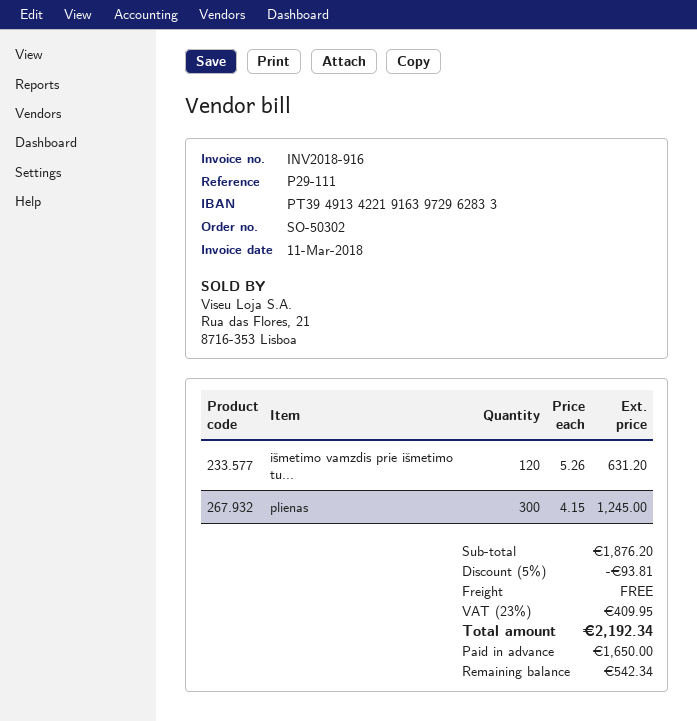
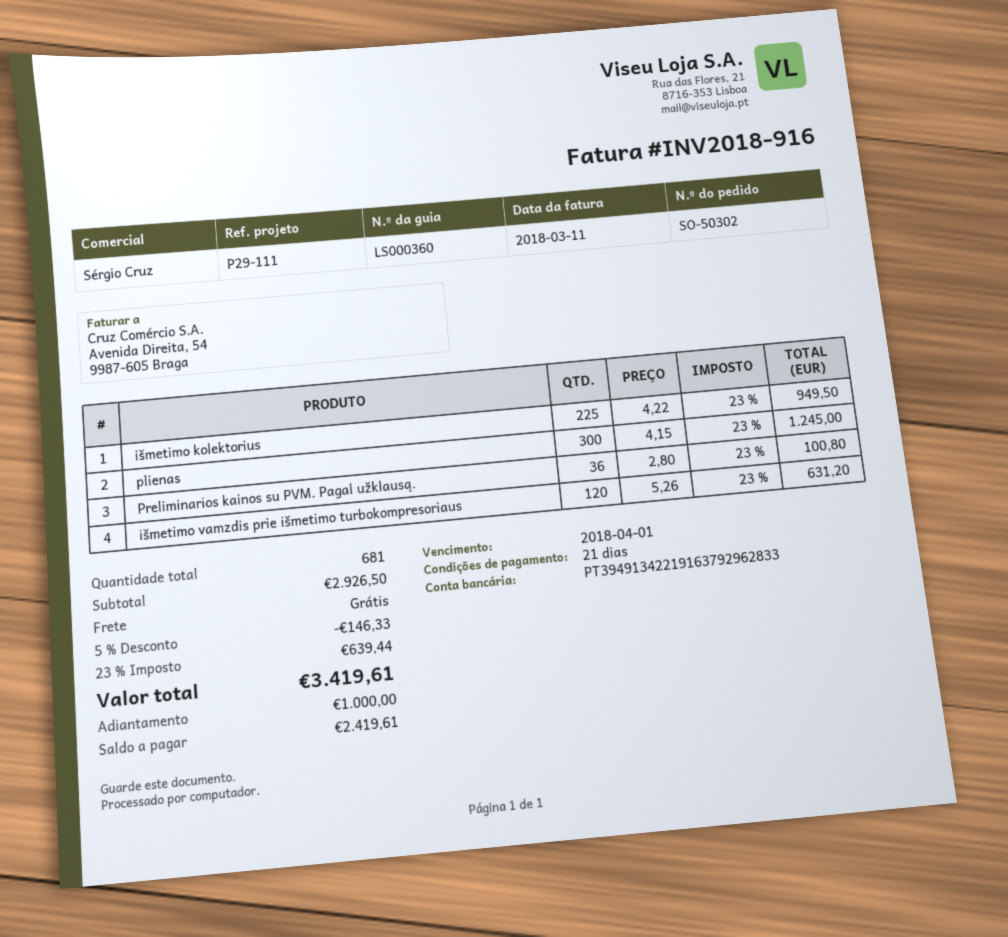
bank account: PT39491342219163972962833 -> PT39491342219163792962833
išmetimo kolektorius: none -> 225 x 4.22 = 949.50
Preliminarios kainos su PVM. Pagal užklausą.: none -> 36 x 2.80 = 100.80
subtotal: 1876.20 -> 2926.50
discount: 5% = 93.81 -> 5% = 146.33
tax: 23% = 409.95 -> 23% = 639.44
total: 2192.34 -> 3419.61
deposit: 1650.00 -> 1000.00
balance: 542.34 -> 2419.61

